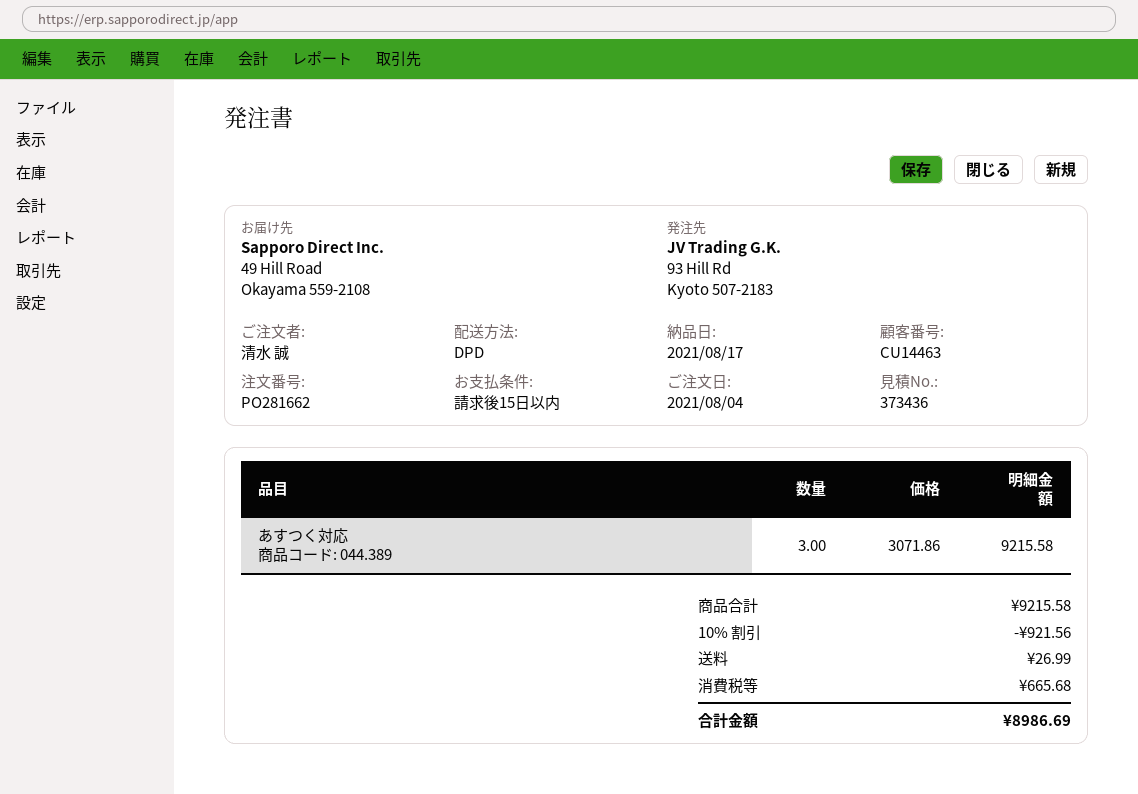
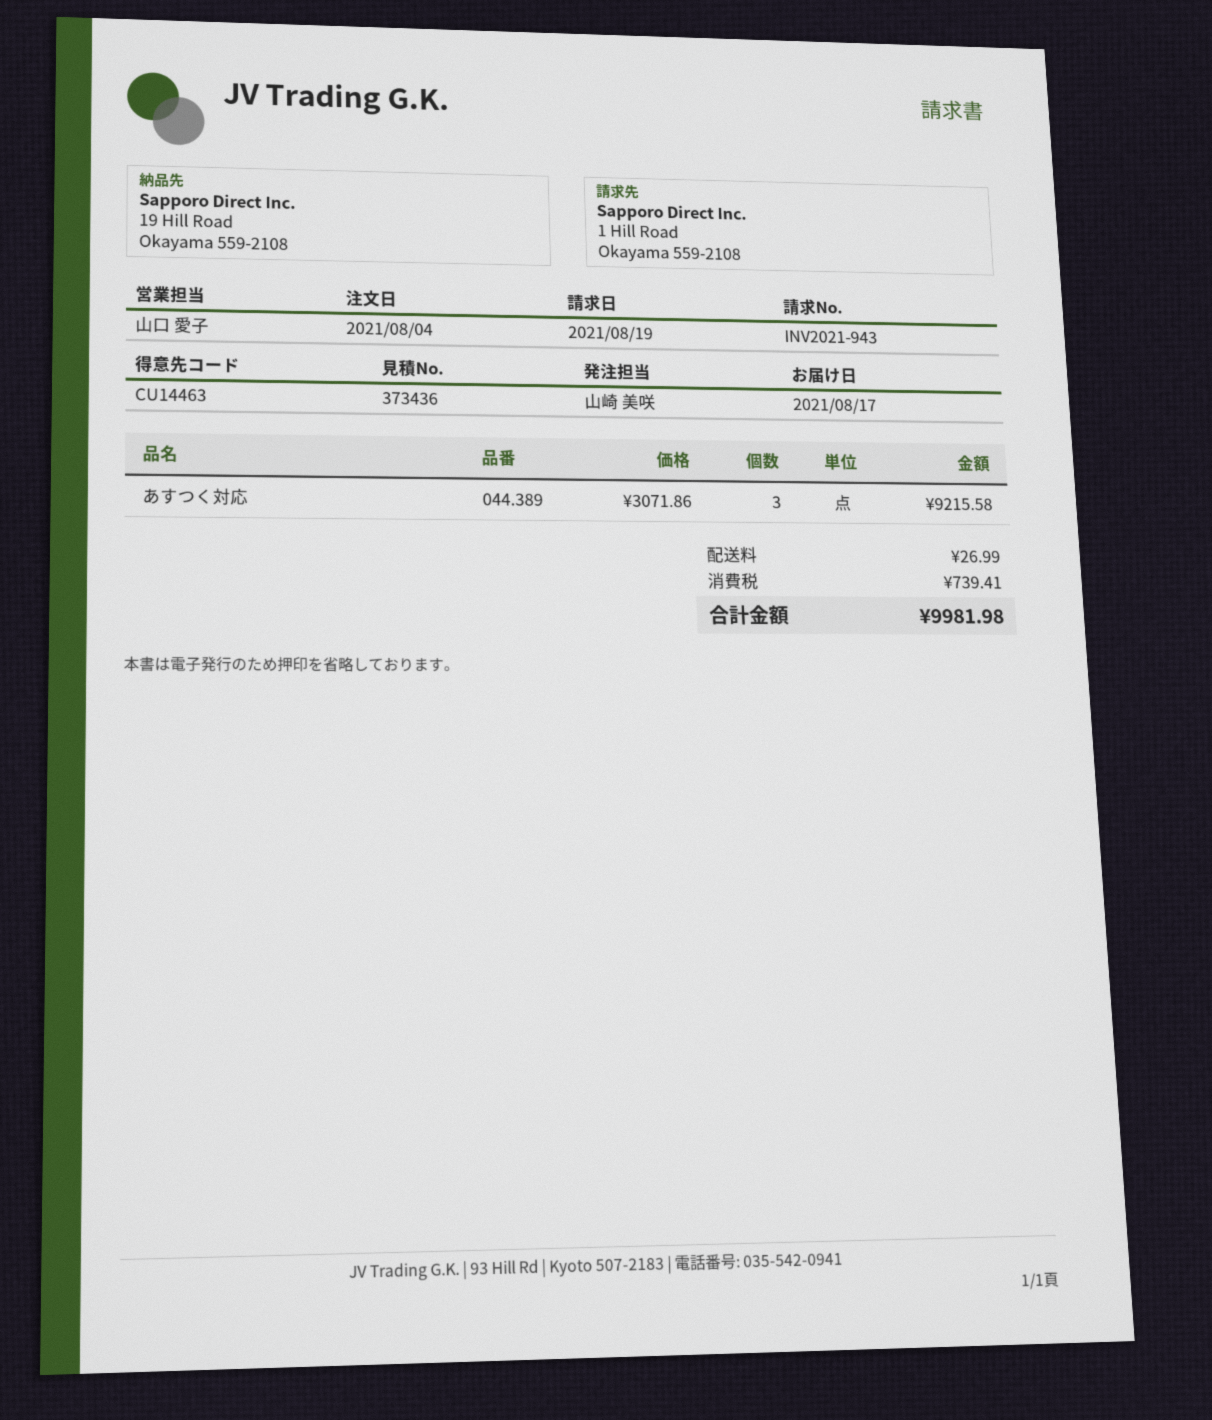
ordered by: 清水 誠 -> 山崎 美咲
ship to: 49 Hill Road, Okayama 559-2108 -> 19 Hill Road, Okayama 559-2108
discount: 10% = 921.56 -> none
tax: 665.68 -> 739.41
total: 8986.69 -> 9981.98

